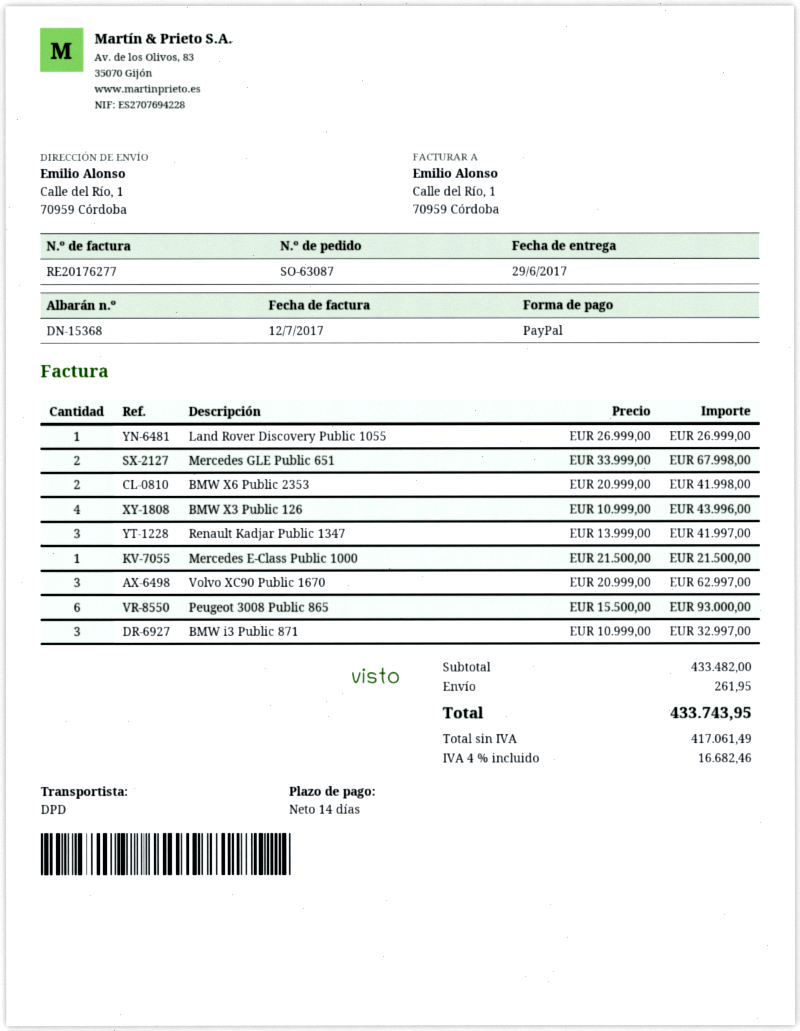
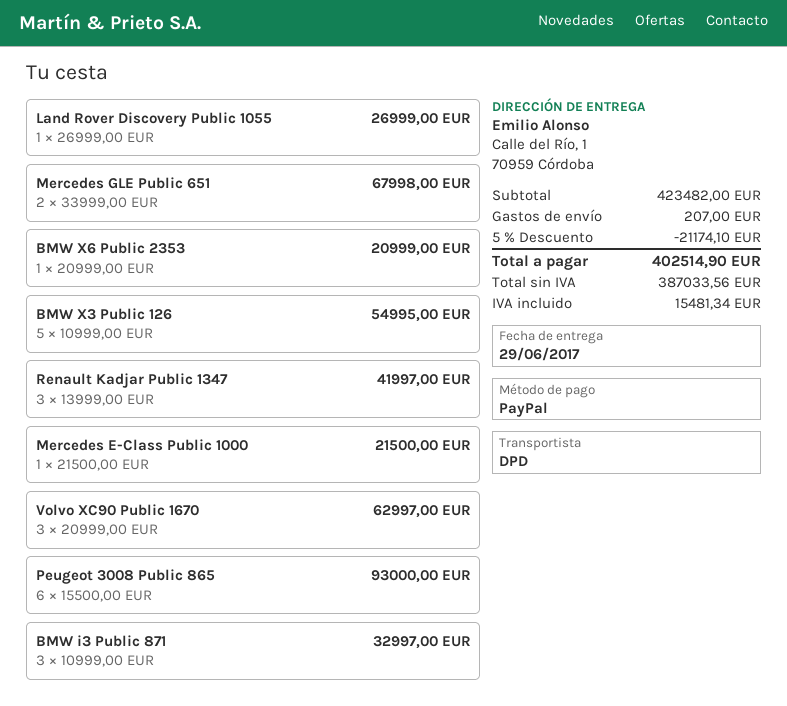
BMW X6 Public 2353: 2 x 20999.00 = 41998.00 -> 1 x 20999.00 = 20999.00
BMW X3 Public 126: 4 x 10999.00 = 43996.00 -> 5 x 10999.00 = 54995.00
subtotal: 433482.00 -> 423482.00
discount: none -> 5% = 21174.10
shipping: 261.95 -> 207.00
net: 417061.49 -> 387033.56
tax: 16682.46 -> 15481.34
total: 433743.95 -> 402514.90

